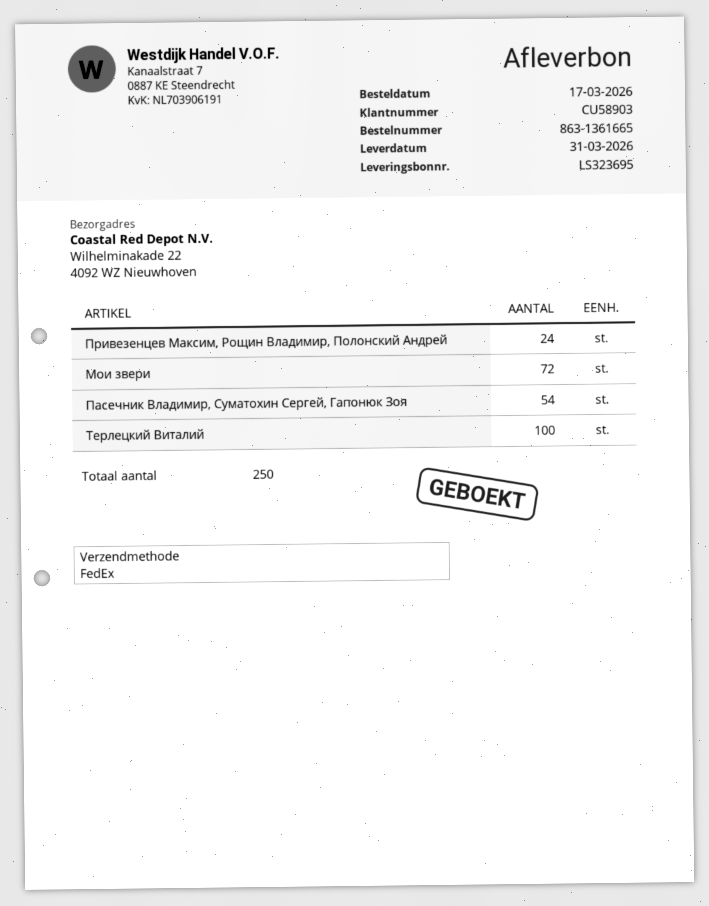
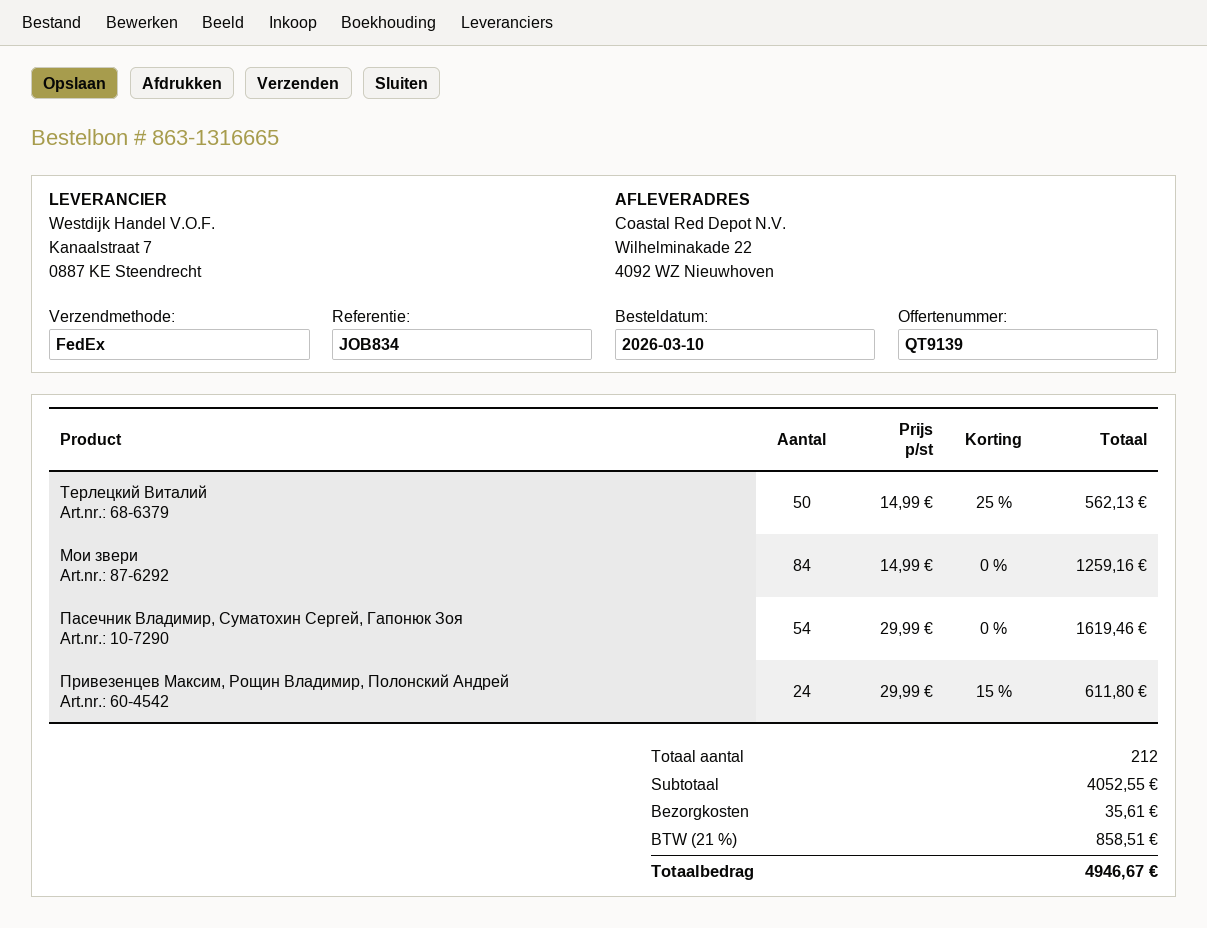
order number: 863-1361665 -> 863-1316665
order date: 2026-03-17 -> 2026-03-10
Мои звери: 72 -> 84
Терлецкий Виталий: 100 -> 50
total quantity: 250 -> 212

